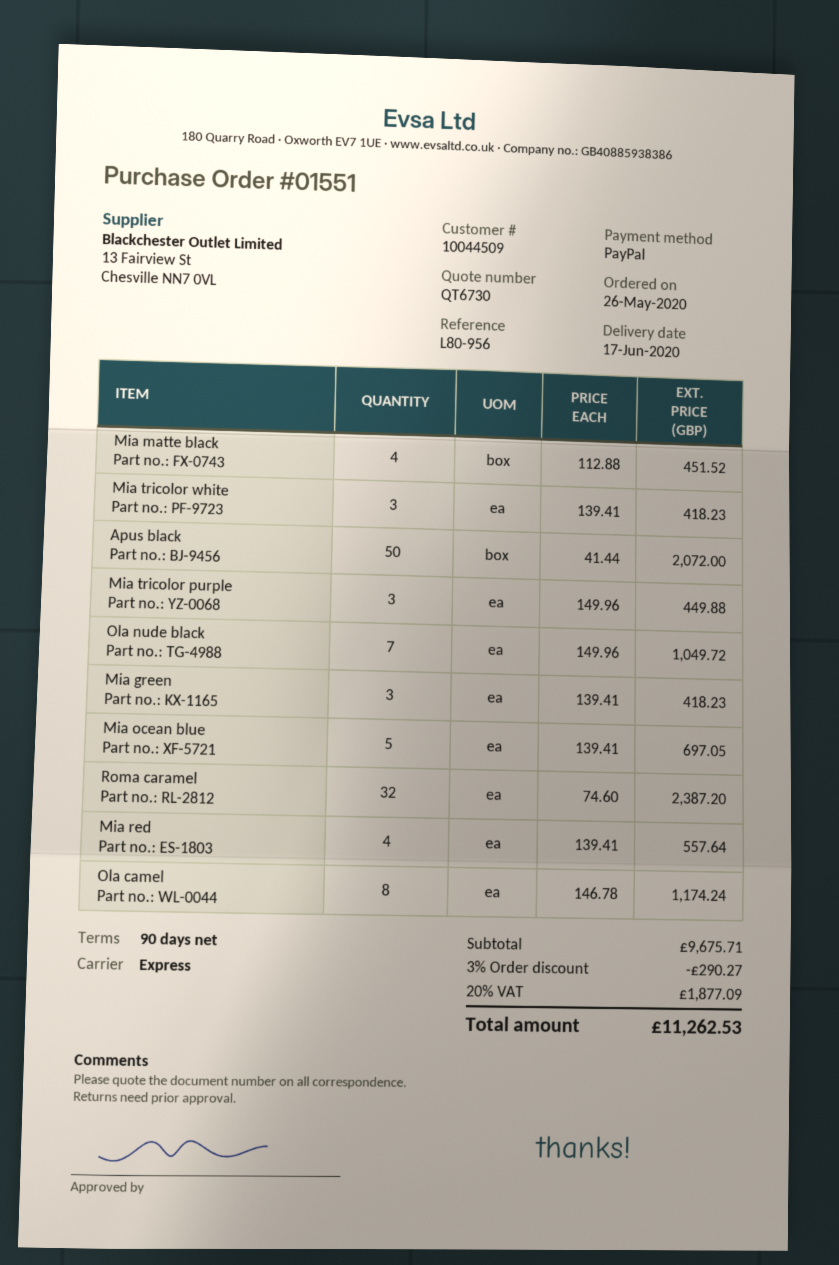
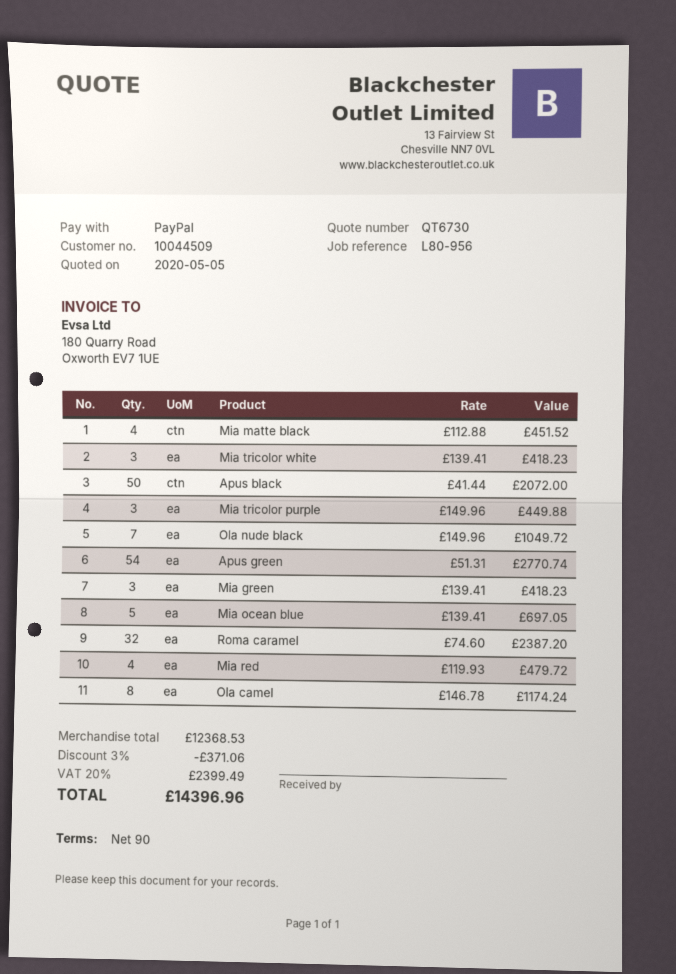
Mia red: 4 x 139.41 = 557.64 -> 4 x 119.93 = 479.72
Apus green: none -> 54 x 51.31 = 2770.74
subtotal: 9675.71 -> 12368.53
discount: 3% = 290.27 -> 3% = 371.06
tax: 20% = 1877.09 -> 20% = 2399.49
total: 11262.53 -> 14396.96

